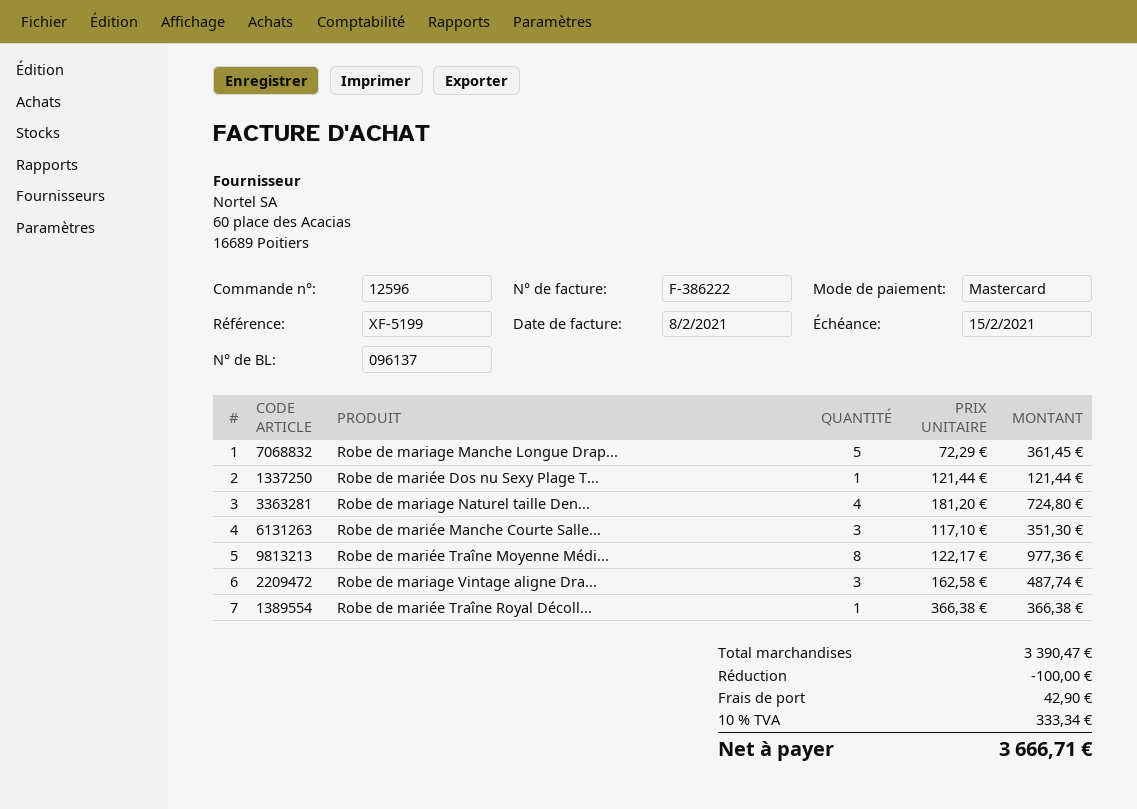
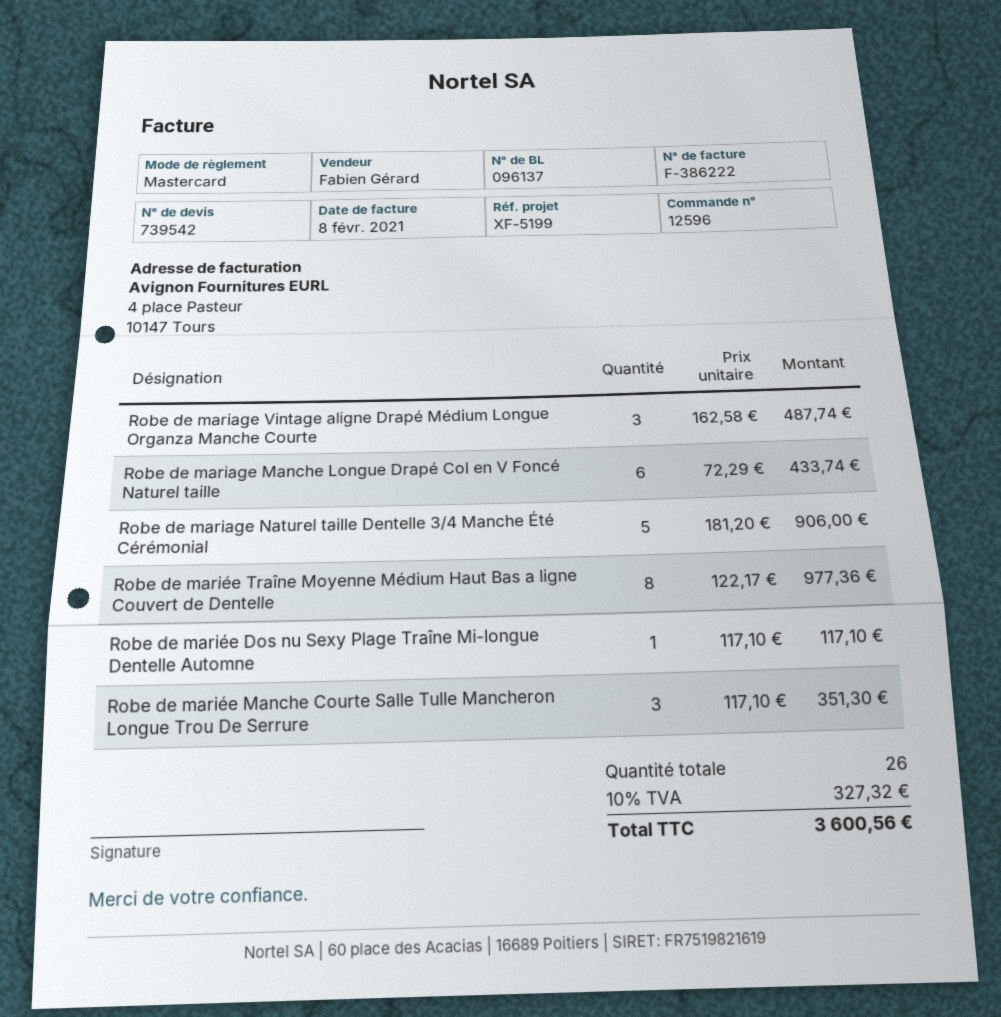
Robe de mariage Manche Longue Drap...: 5 x 72.29 = 361.45 -> 6 x 72.29 = 433.74
Robe de mariée Dos nu Sexy Plage T...: 1 x 121.44 = 121.44 -> 1 x 117.10 = 117.10
Robe de mariage Naturel taille Den...: 4 x 181.20 = 724.80 -> 5 x 181.20 = 906.00
Robe de mariée Traîne Royal Décoll...: 1 x 366.38 = 366.38 -> none
discount: 100.00 -> none
shipping: 42.90 -> none
tax: 10% = 333.34 -> 10% = 327.32
total: 3666.71 -> 3600.56

